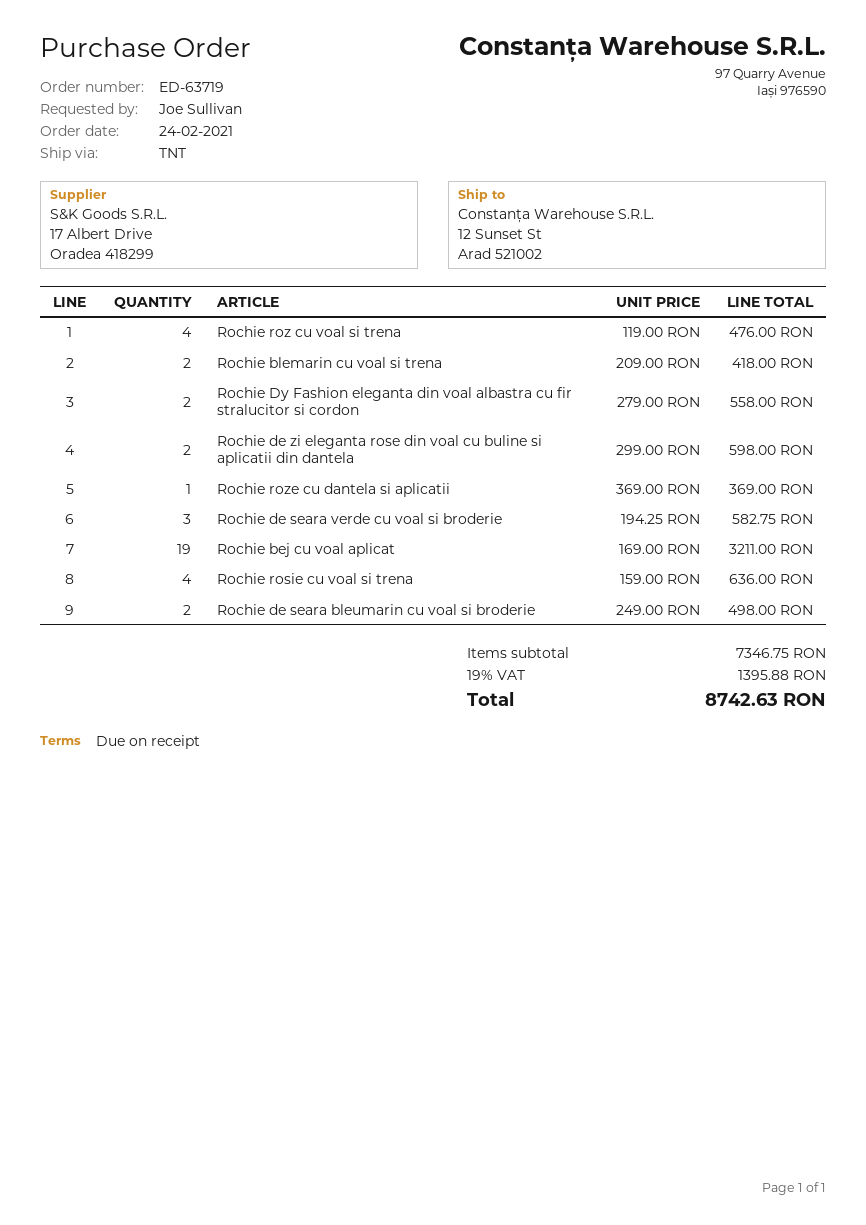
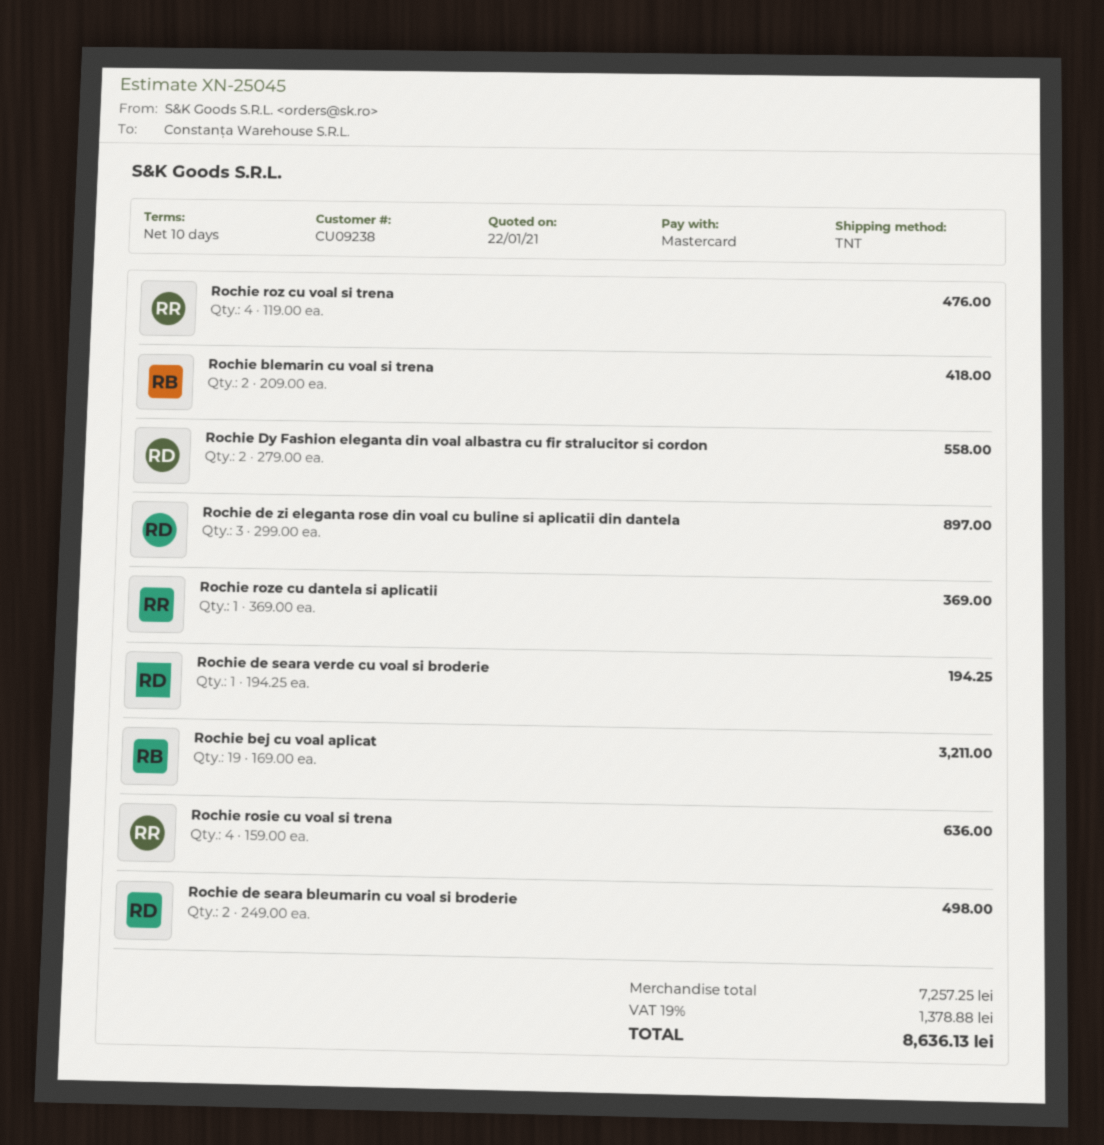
payment terms: on receipt -> 10 days
Rochie de zi eleganta rose din voal cu buline si aplicatii din dantela: 2 x 299.00 = 598.00 -> 3 x 299.00 = 897.00
Rochie de seara verde cu voal si broderie: 3 x 194.25 = 582.75 -> 1 x 194.25 = 194.25
subtotal: 7346.75 -> 7257.25
tax: 19% = 1395.88 -> 19% = 1378.88
total: 8742.63 -> 8636.13

